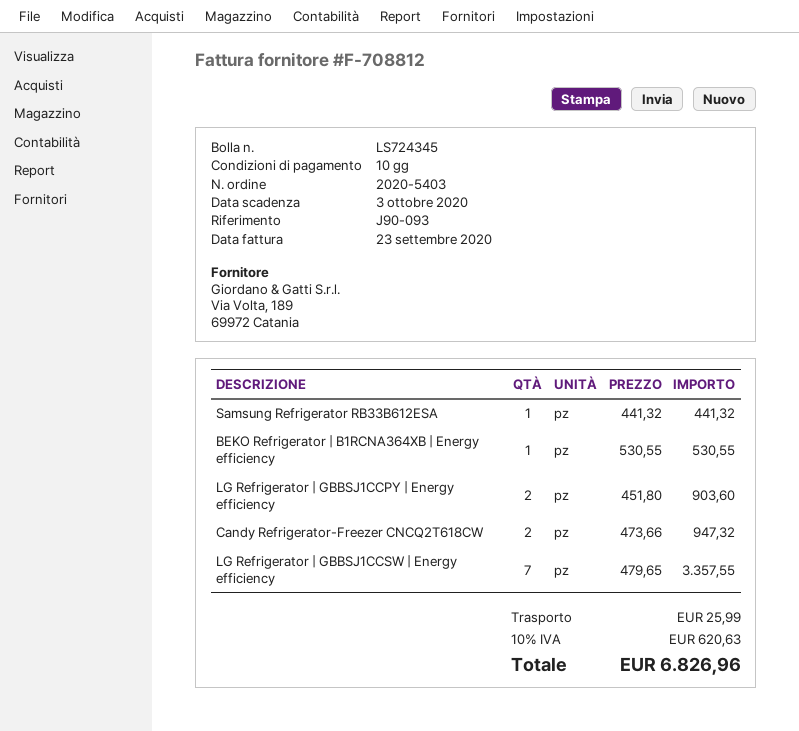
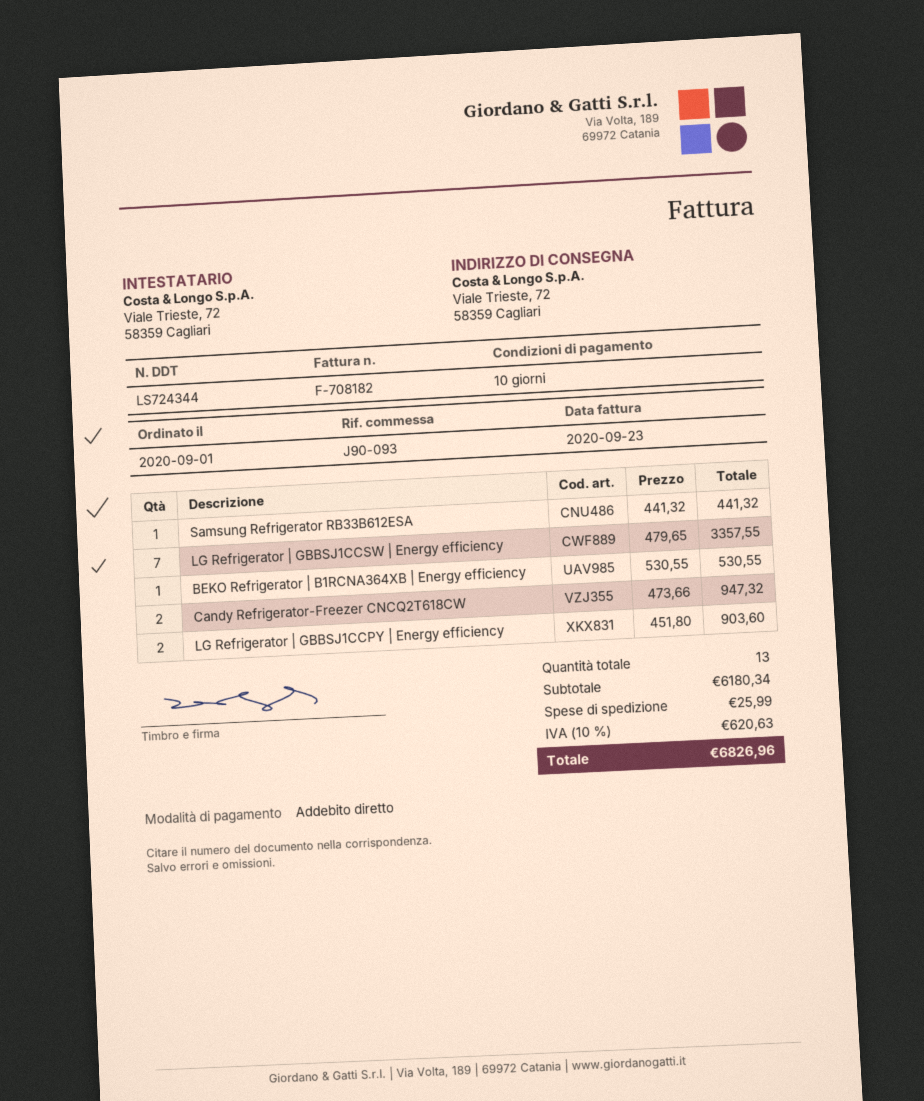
delivery note number: LS724345 -> LS724344
invoice number: F-708812 -> F-708182

